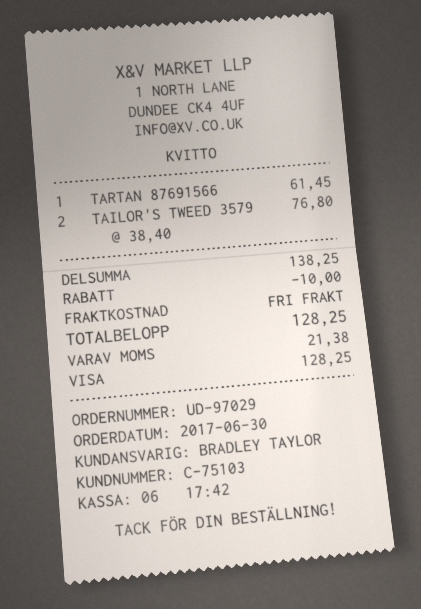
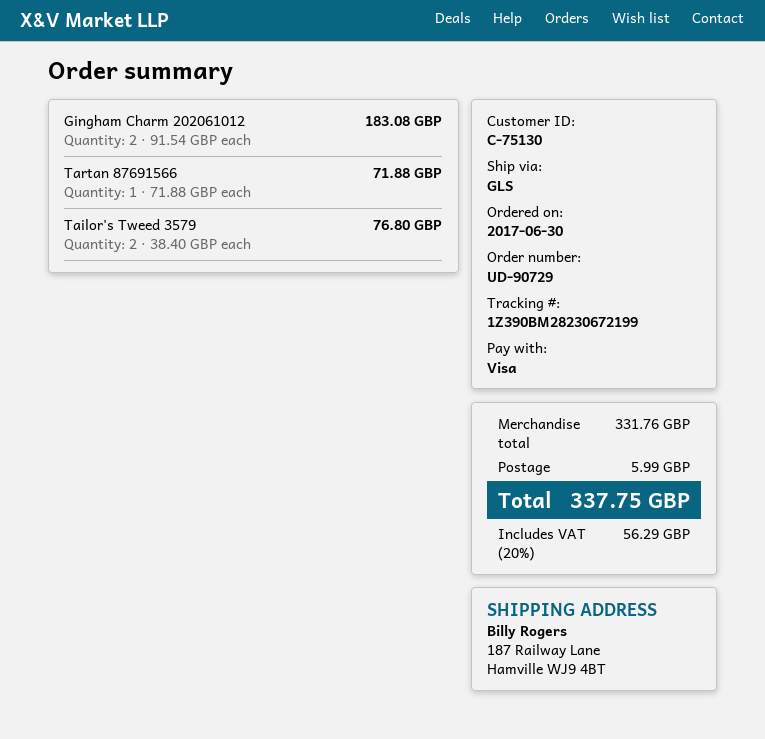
order number: UD-97029 -> UD-90729
customer number: C-75103 -> C-75130
TARTAN 87691566: 1 x 61.45 = 61.45 -> 1 x 71.88 = 71.88
Gingham Charm 202061012: none -> 2 x 91.54 = 183.08
subtotal: 138.25 -> 331.76
discount: 10.00 -> none
shipping: 0.00 -> 5.99
tax: 21.38 -> 56.29
total: 128.25 -> 337.75

